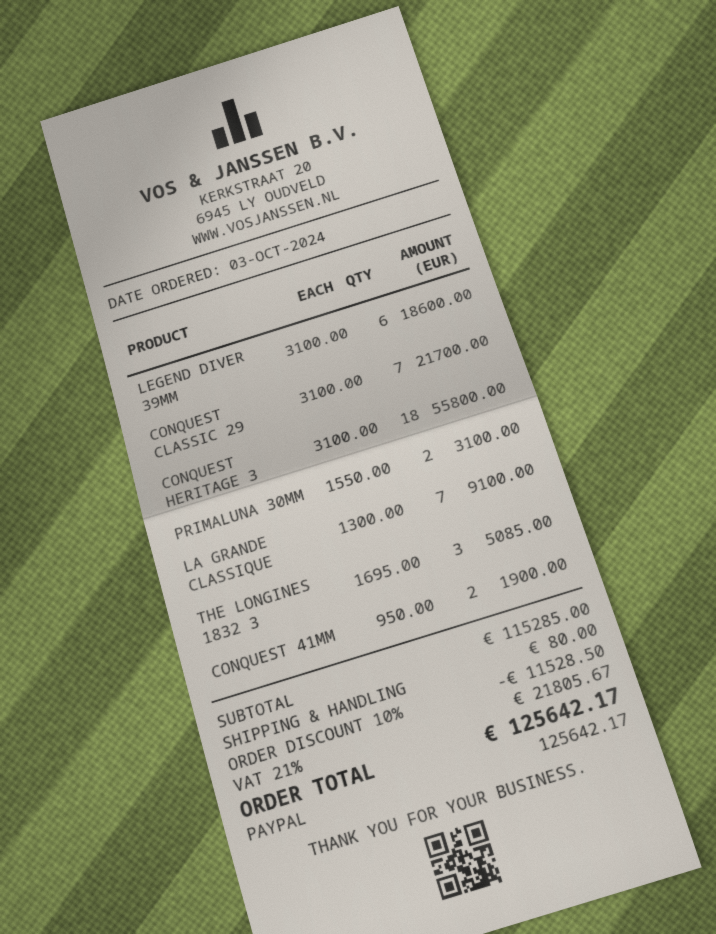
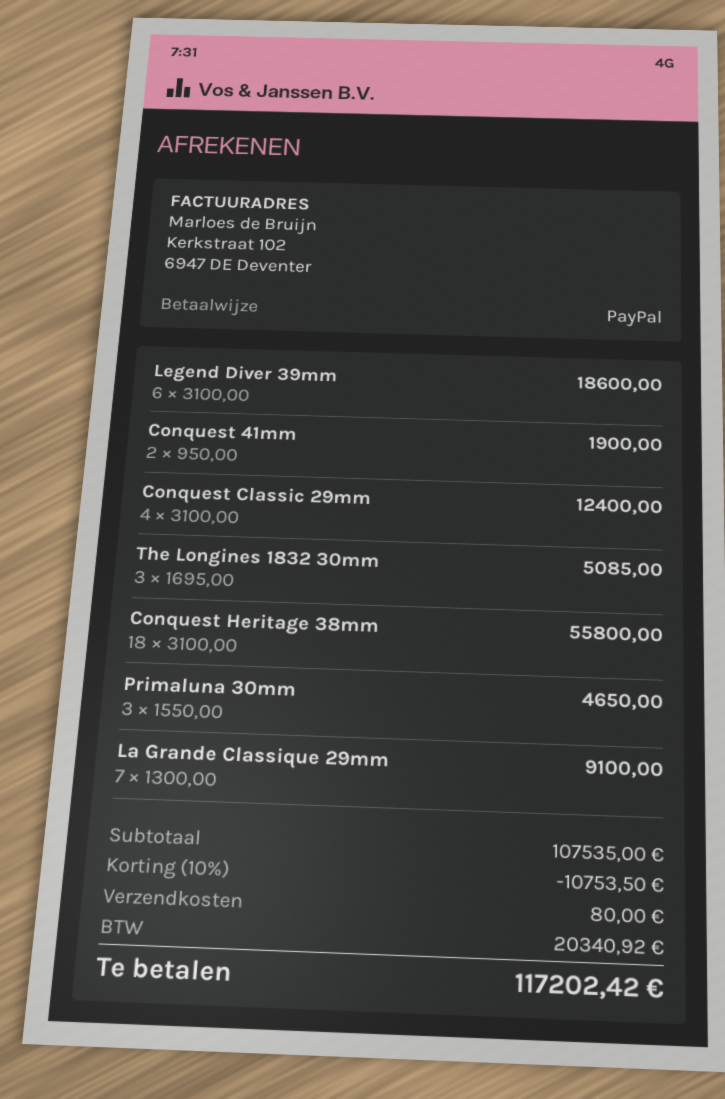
CONQUEST CLASSIC 29: 7 x 3100.00 = 21700.00 -> 4 x 3100.00 = 12400.00
PRIMALUNA 30MM: 2 x 1550.00 = 3100.00 -> 3 x 1550.00 = 4650.00
subtotal: 115285.00 -> 107535.00
discount: 10% = 11528.50 -> 10% = 10753.50
tax: 21805.67 -> 20340.92
total: 125642.17 -> 117202.42

